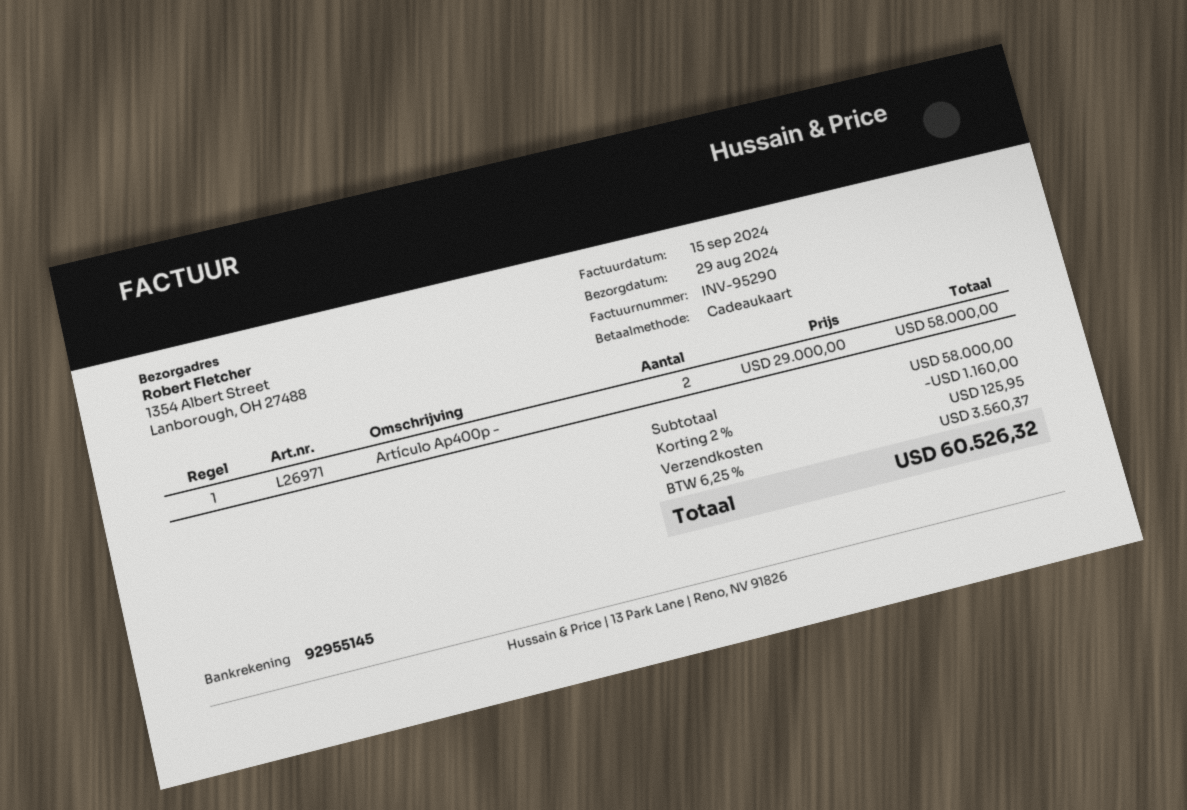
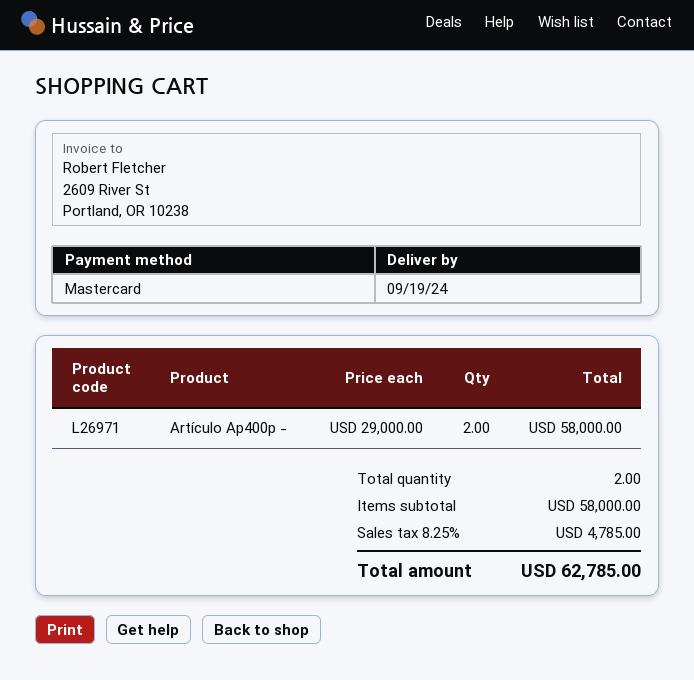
delivery date: 2024-08-29 -> 2024-09-19
payment method: gift card -> Mastercard
discount: 2% = 1160.00 -> none
shipping: 125.95 -> none
tax: 6.25% = 3560.37 -> 8.25% = 4785.00
total: 60526.32 -> 62785.00

